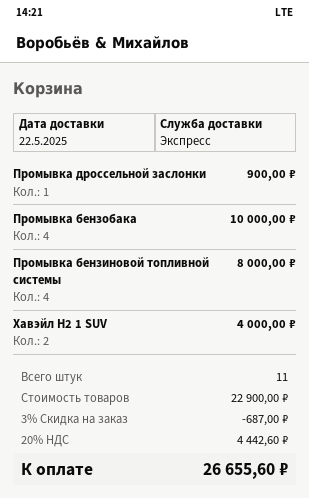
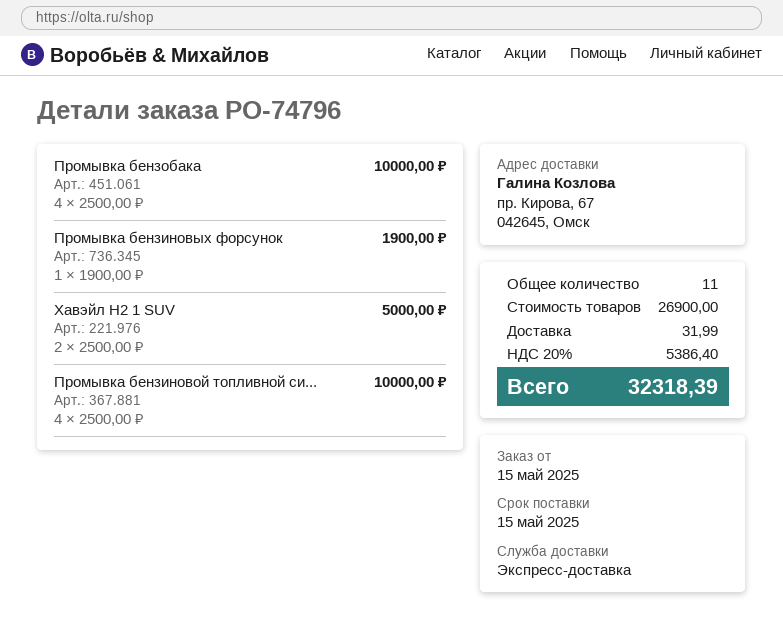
delivery date: 2025-05-22 -> 2025-05-15
Промывка дроссельной заслонки: 1 for 900.00 -> none
Промывка бензиновой топливной системы: 4 for 8000.00 -> 4 for 10000.00
Хавэйл Н2 1 SUV: 2 for 4000.00 -> 2 for 5000.00
Промывка бензиновых форсунок: none -> 1 for 1900.00
subtotal: 22900.00 -> 26900.00
discount: 3% = 687.00 -> none
shipping: none -> 31.99
tax: 20% = 4442.60 -> 20% = 5386.40
total: 26655.60 -> 32318.39

